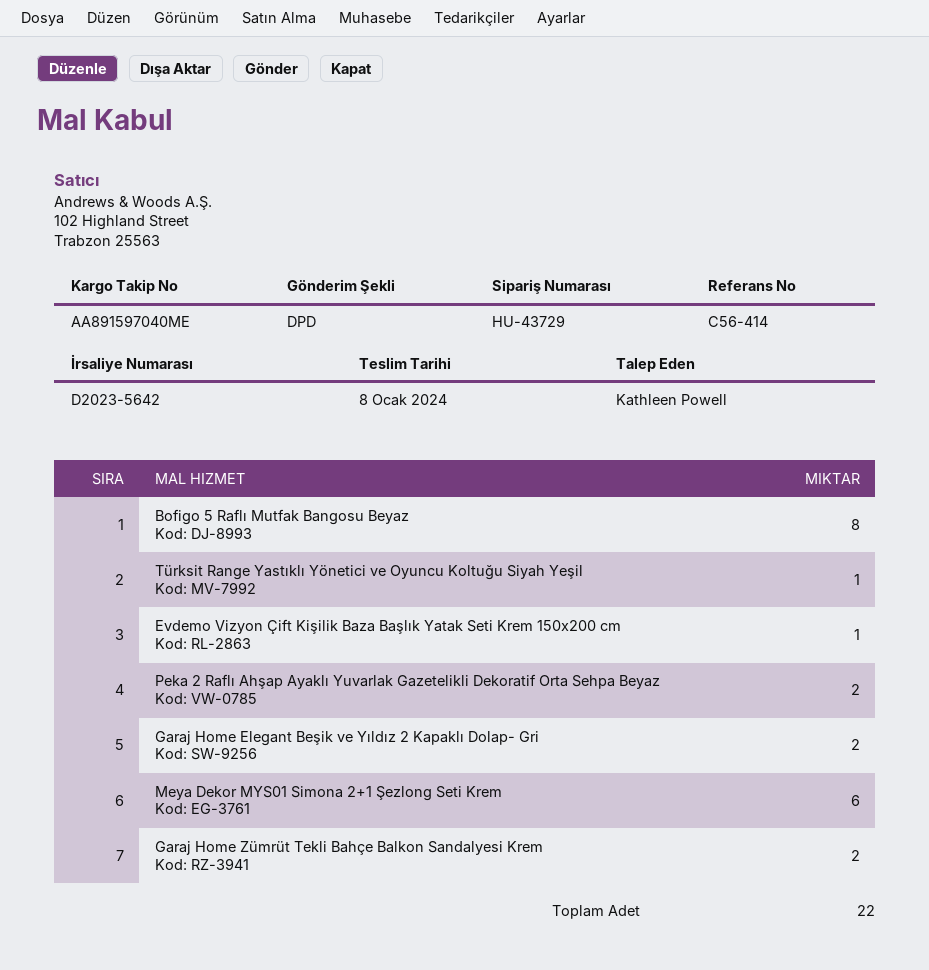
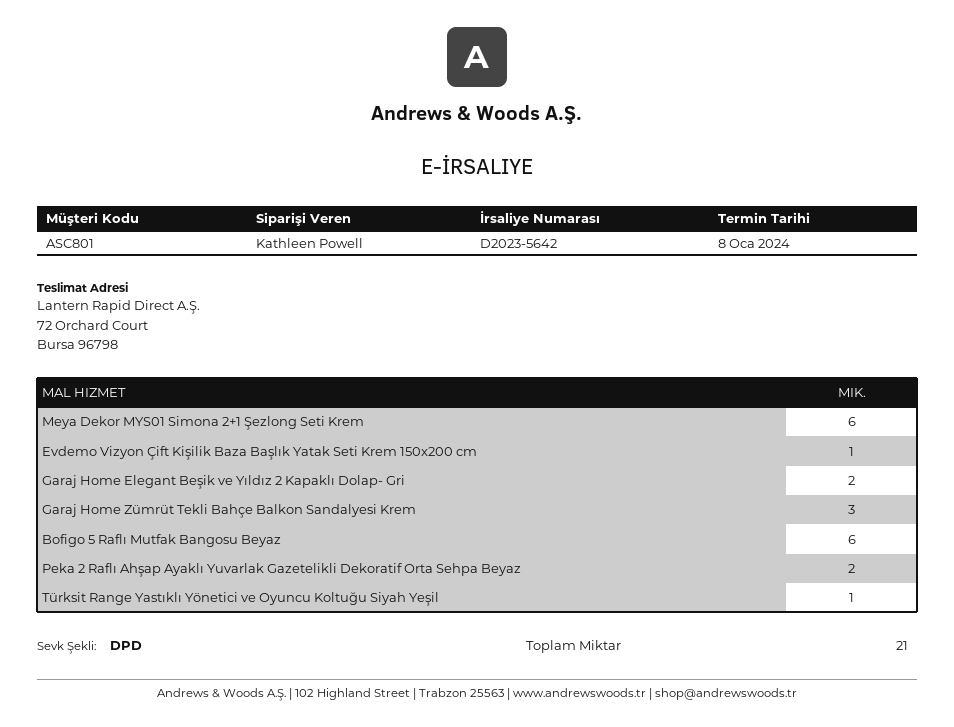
Bofigo 5 Raflı Mutfak Bangosu Beyaz: 8 -> 6
Garaj Home Zümrüt Tekli Bahçe Balkon Sandalyesi Krem: 2 -> 3
total quantity: 22 -> 21

